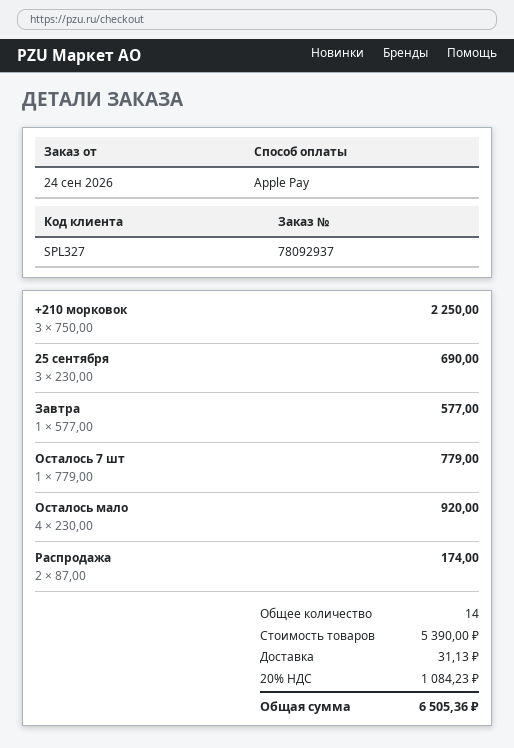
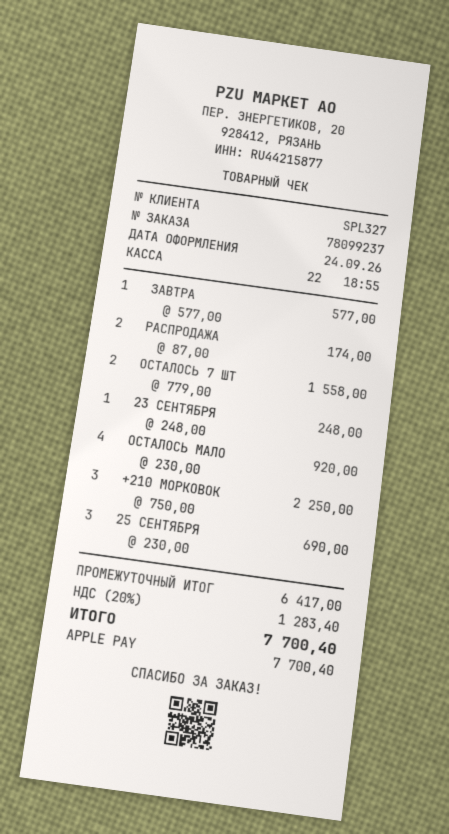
order number: 78092937 -> 78099237
Осталось 7 шт: 1 x 779.00 = 779.00 -> 2 x 779.00 = 1558.00
23 СЕНТЯБРЯ: none -> 1 x 248.00 = 248.00
subtotal: 5390.00 -> 6417.00
shipping: 31.13 -> none
tax: 20% = 1084.23 -> 20% = 1283.40
total: 6505.36 -> 7700.40

